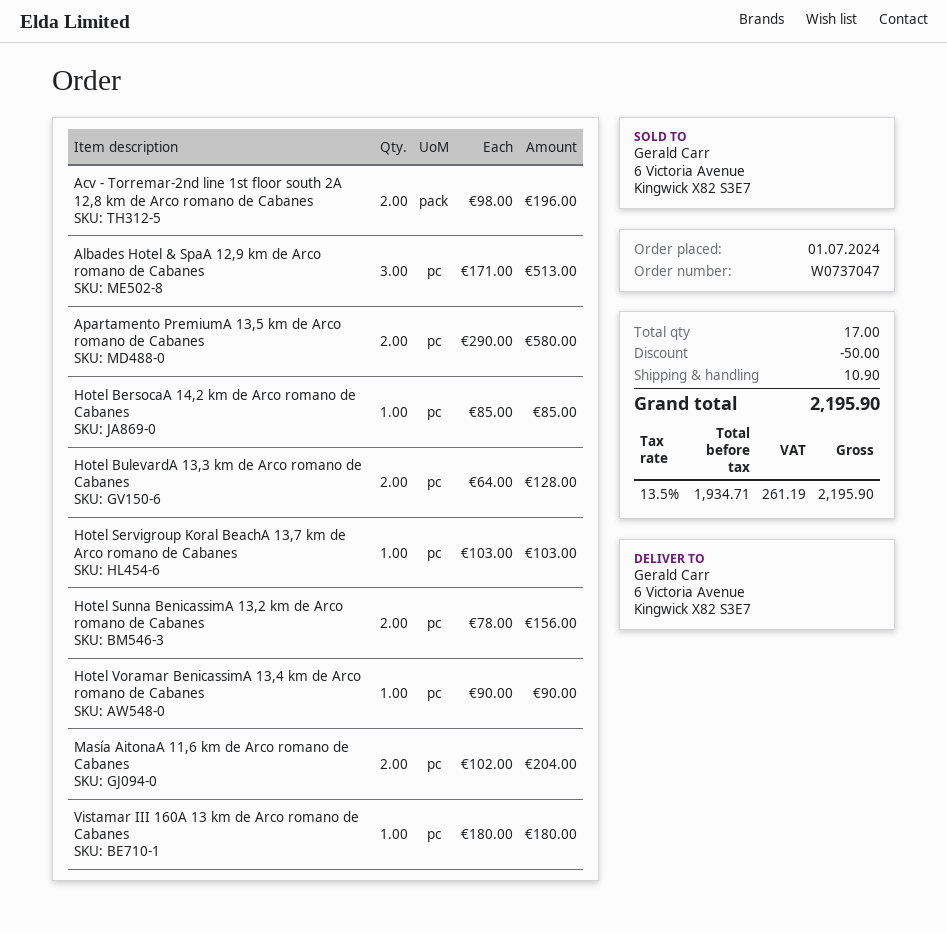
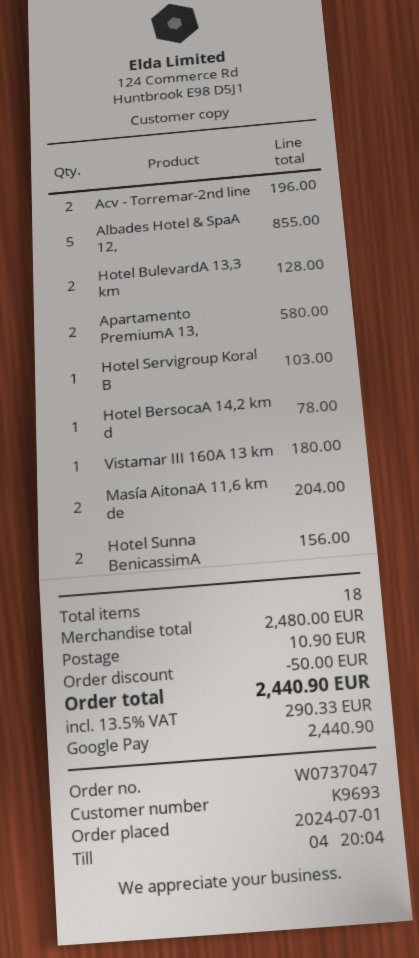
Albades Hotel & SpaA 12,9 km de Arco romano de Cabanes: 3 for 513.00 -> 5 for 855.00
Hotel BersocaA 14,2 km de Arco romano de Cabanes: 1 for 85.00 -> 1 for 78.00
Hotel Voramar BenicassimA 13,4 km de Arco romano de Cabanes: 1 for 90.00 -> none
total quantity: 17 -> 18
tax: 13.5% = 261.19 -> 13.5% = 290.33
total: 2195.90 -> 2440.90

